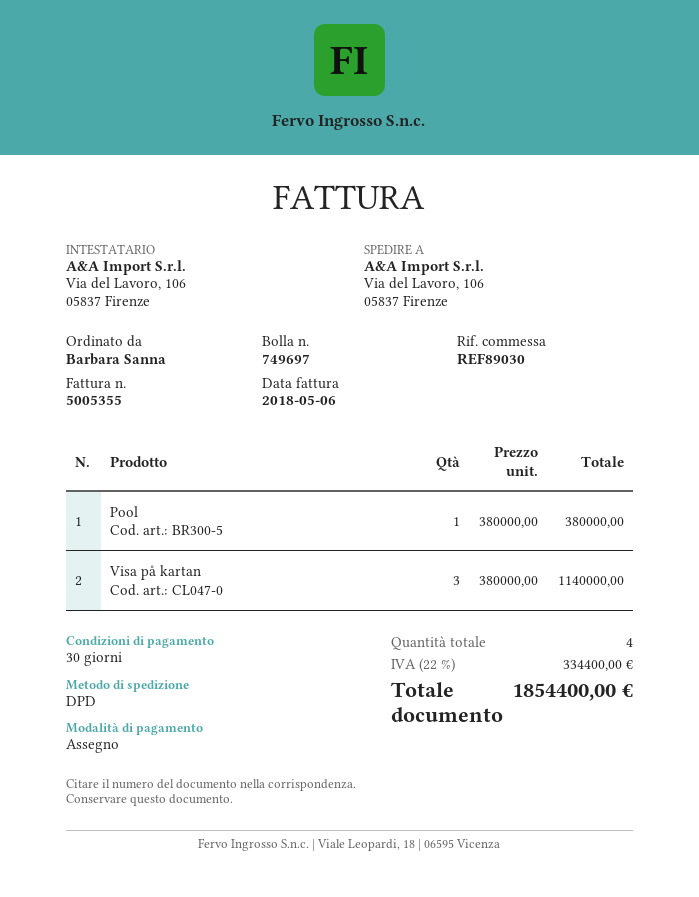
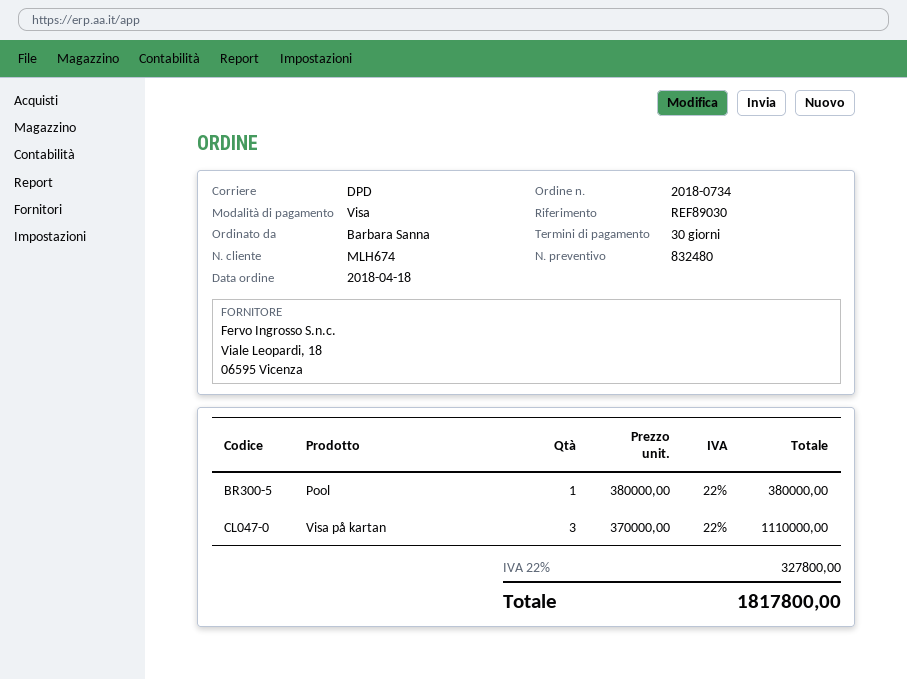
payment method: cheque -> Visa
Visa på kartan: 3 x 380000.00 = 1140000.00 -> 3 x 370000.00 = 1110000.00
tax: 22% = 334400.00 -> 22% = 327800.00
total: 1854400.00 -> 1817800.00

